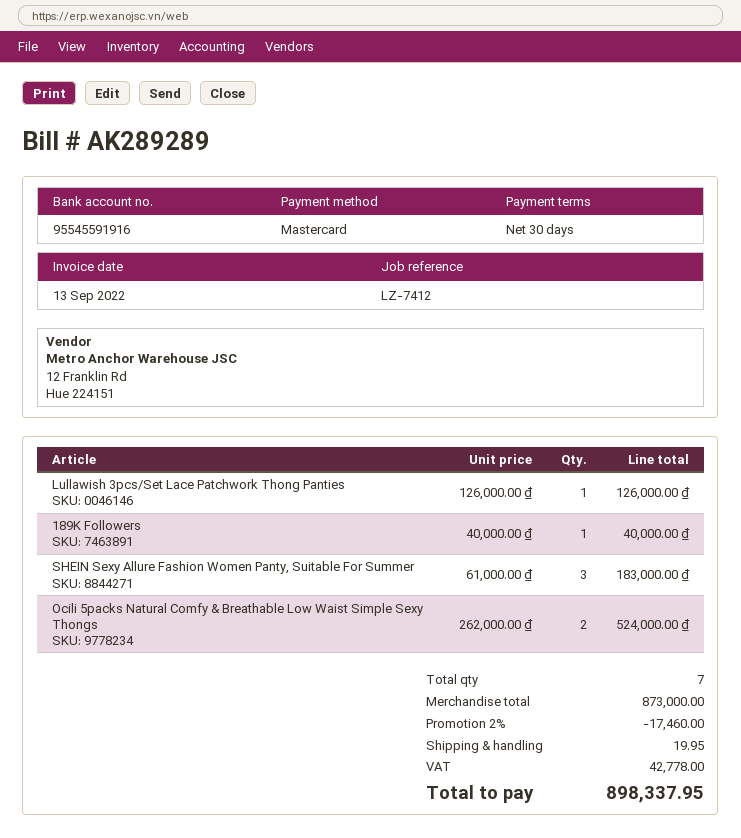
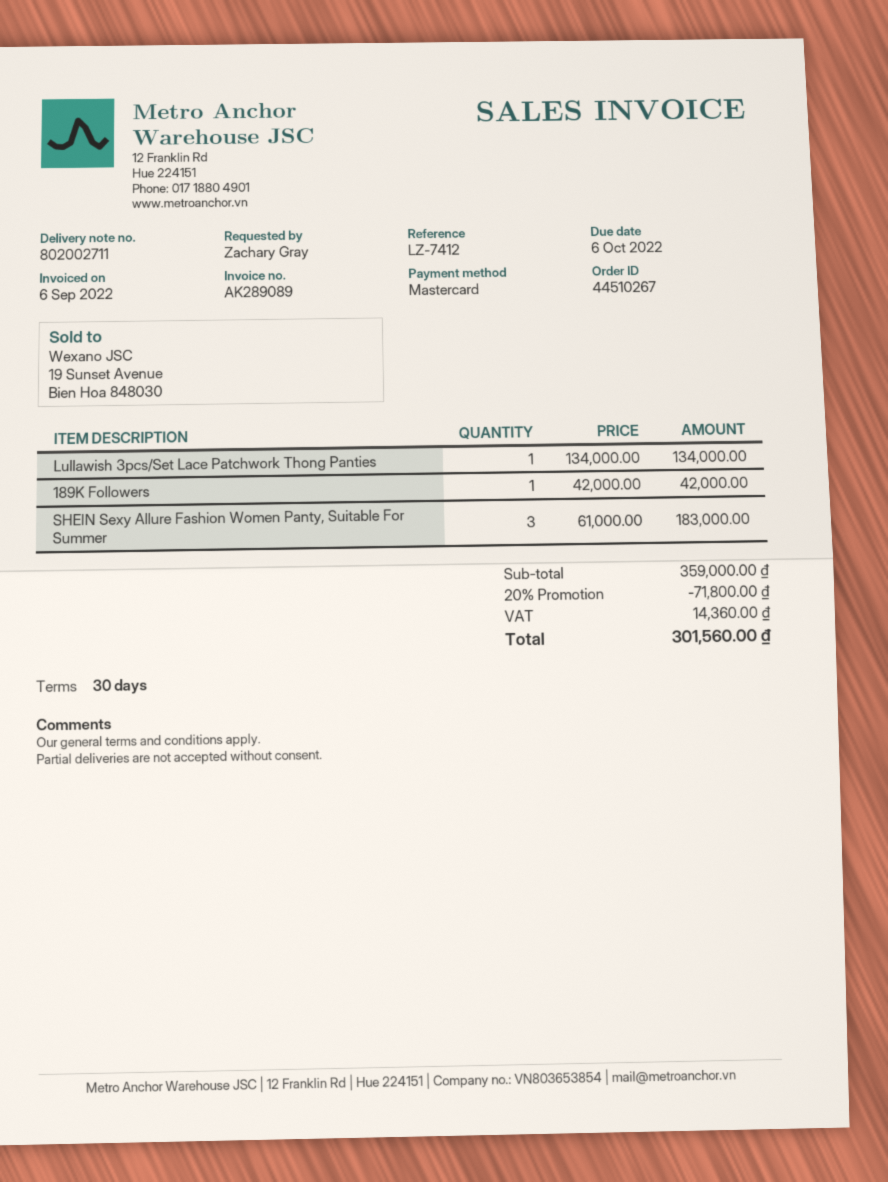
invoice number: AK289289 -> AK289089
invoice date: 2022-09-13 -> 2022-09-06
Lullawish 3pcs/Set Lace Patchwork Thong Panties: 1 x 126000.00 = 126000.00 -> 1 x 134000.00 = 134000.00
189K Followers: 1 x 40000.00 = 40000.00 -> 1 x 42000.00 = 42000.00
Ocili 5packs Natural Comfy & Breathable Low Waist Simple Sexy Thongs: 2 x 262000.00 = 524000.00 -> none
subtotal: 873000.00 -> 359000.00
discount: 2% = 17460.00 -> 20% = 71800.00
shipping: 19.95 -> none
tax: 42778.00 -> 14360.00
total: 898337.95 -> 301560.00

